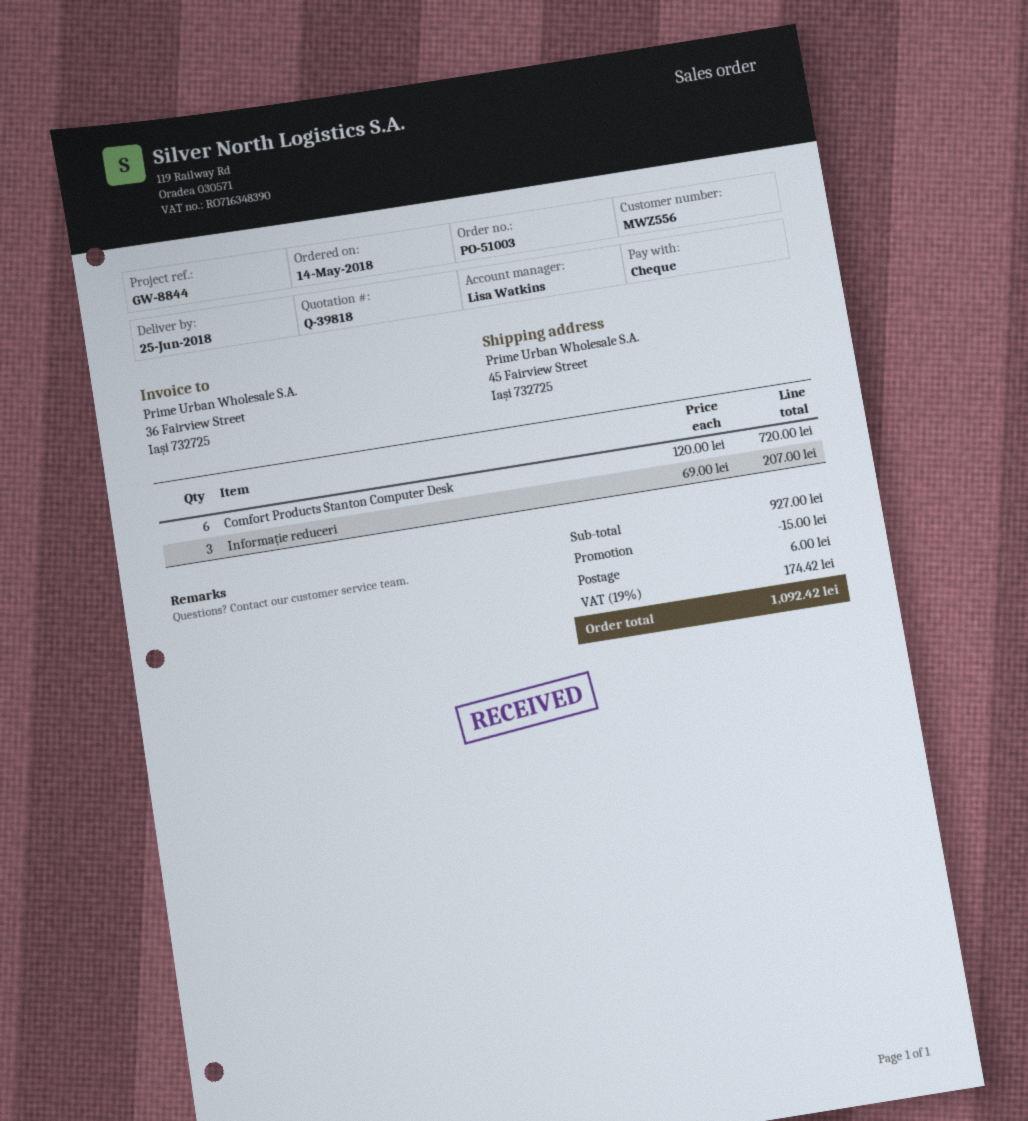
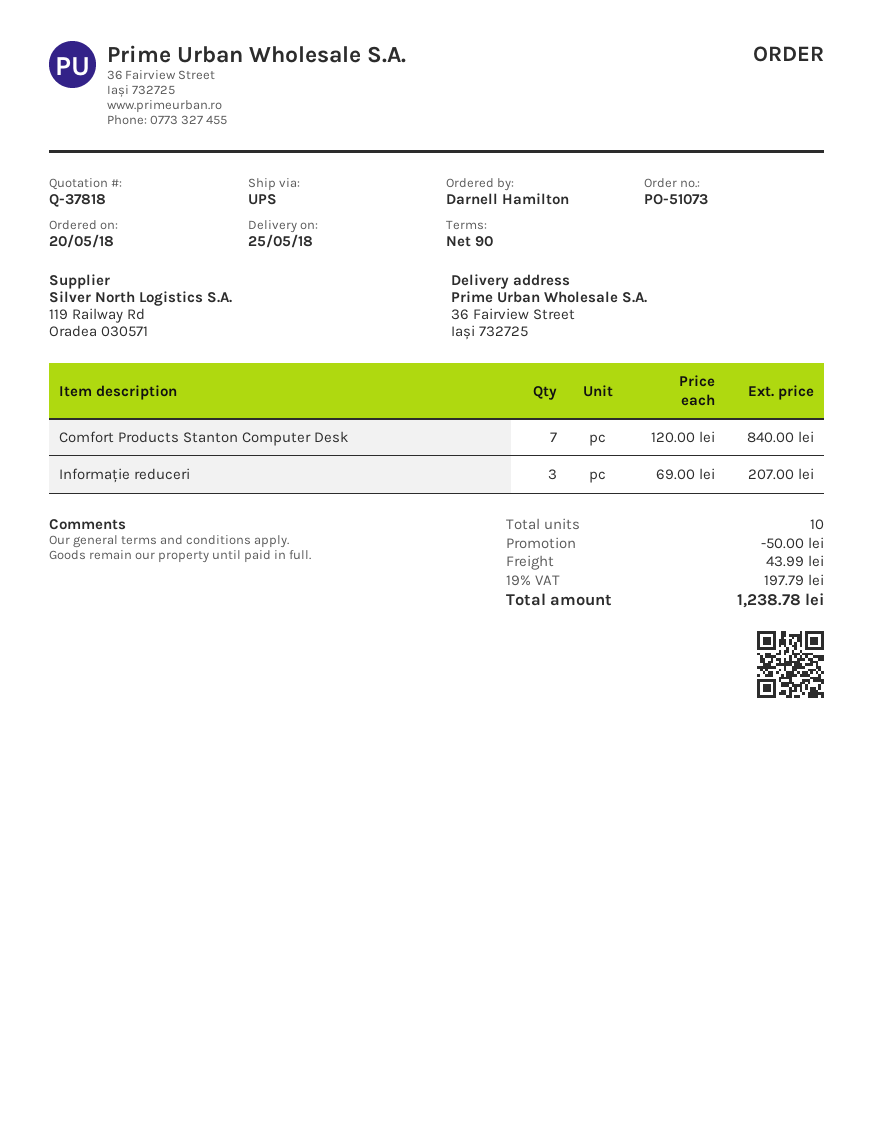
quote number: Q-39818 -> Q-37818
order number: PO-51003 -> PO-51073
order date: 2018-05-14 -> 2018-05-20
delivery date: 2018-06-25 -> 2018-05-25
ship to: 45 Fairview Street, Iași 732725 -> 36 Fairview Street, Iași 732725
Comfort Products Stanton Computer Desk: 6 x 120.00 = 720.00 -> 7 x 120.00 = 840.00
discount: 15.00 -> 50.00
shipping: 6.00 -> 43.99
tax: 19% = 174.42 -> 19% = 197.79
total: 1092.42 -> 1238.78

